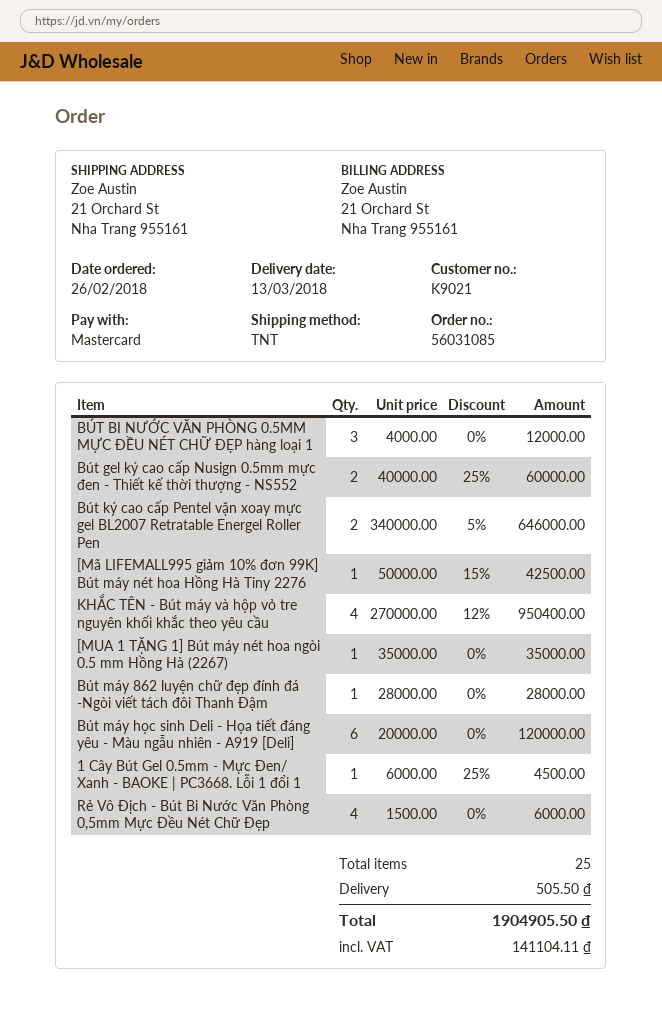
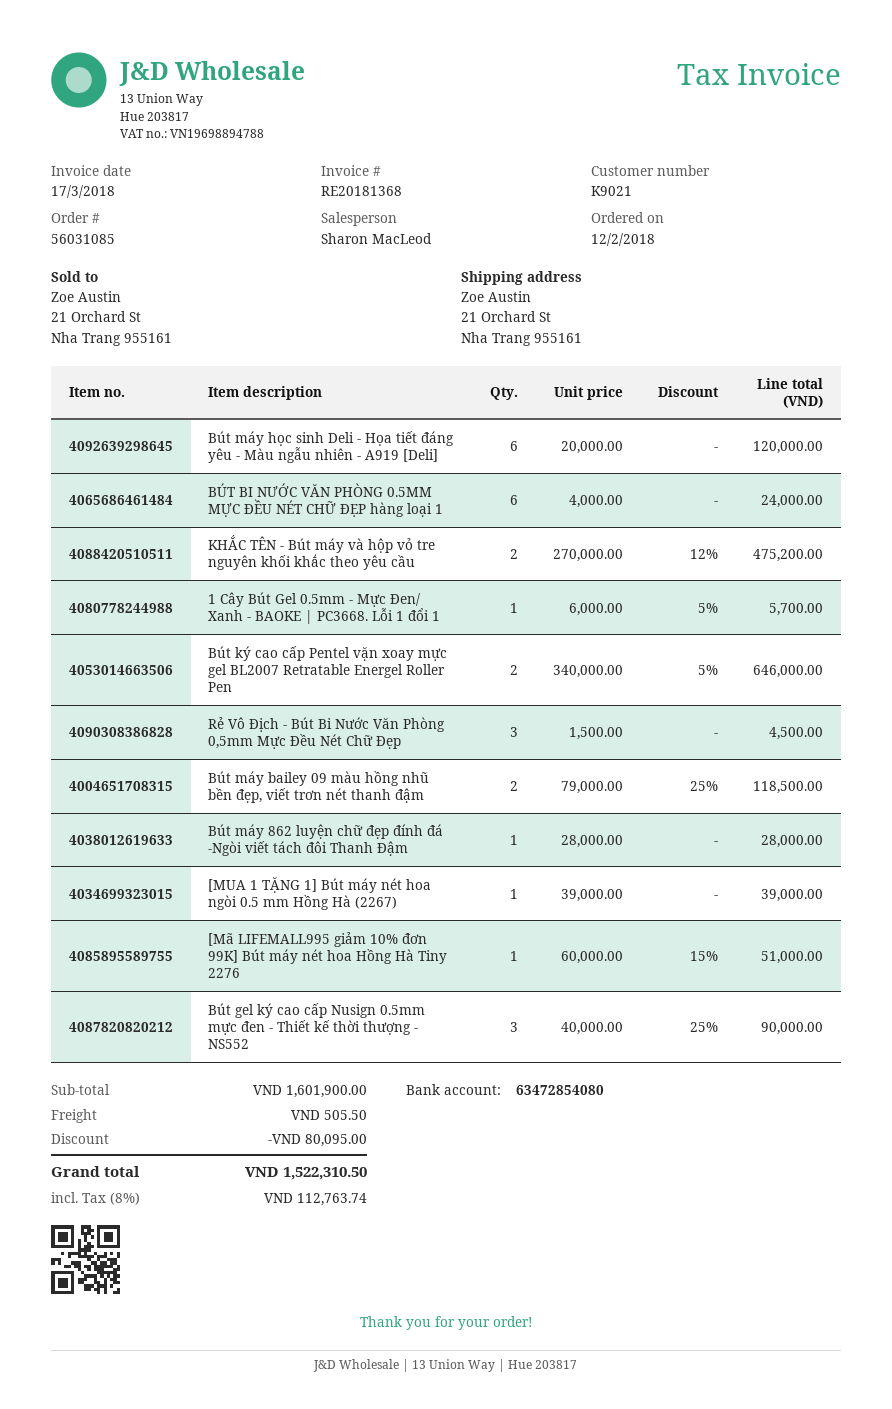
order date: 2018-02-26 -> 2018-02-12
BÚT BI NƯỚC VĂN PHÒNG 0.5MM MỰC ĐỀU NÉT CHỮ ĐẸP hàng loại 1: 3 x 4000.00 = 12000.00 -> 6 x 4000.00 = 24000.00
Bút gel ký cao cấp Nusign 0.5mm mực đen - Thiết kế thời thượng - NS552: 2 x 40000.00 - 25% = 60000.00 -> 3 x 40000.00 - 25% = 90000.00
[Mã LIFEMALL995 giảm 10% đơn 99K] Bút máy nét hoa Hồng Hà Tiny 2276: 1 x 50000.00 - 15% = 42500.00 -> 1 x 60000.00 - 15% = 51000.00
KHẮC TÊN - Bút máy và hộp vỏ tre nguyên khối khắc theo yêu cầu: 4 x 270000.00 - 12% = 950400.00 -> 2 x 270000.00 - 12% = 475200.00
[MUA 1 TẶNG 1] Bút máy nét hoa ngòi 0.5 mm Hồng Hà (2267): 1 x 35000.00 = 35000.00 -> 1 x 39000.00 = 39000.00
1 Cây Bút Gel 0.5mm - Mực Đen/ Xanh - BAOKE | PC3668. Lỗi 1 đổi 1: 1 x 6000.00 - 25% = 4500.00 -> 1 x 6000.00 - 5% = 5700.00
Rẻ Vô Địch - Bút Bi Nước Văn Phòng 0,5mm Mực Đều Nét Chữ Đẹp: 4 x 1500.00 = 6000.00 -> 3 x 1500.00 = 4500.00
Bút máy bailey 09 màu hồng nhũ bền đẹp, viết trơn nét thanh đậm: none -> 2 x 79000.00 - 25% = 118500.00
discount: none -> 80095.00
tax: 141104.11 -> 112763.74
total: 1904905.50 -> 1522310.50

